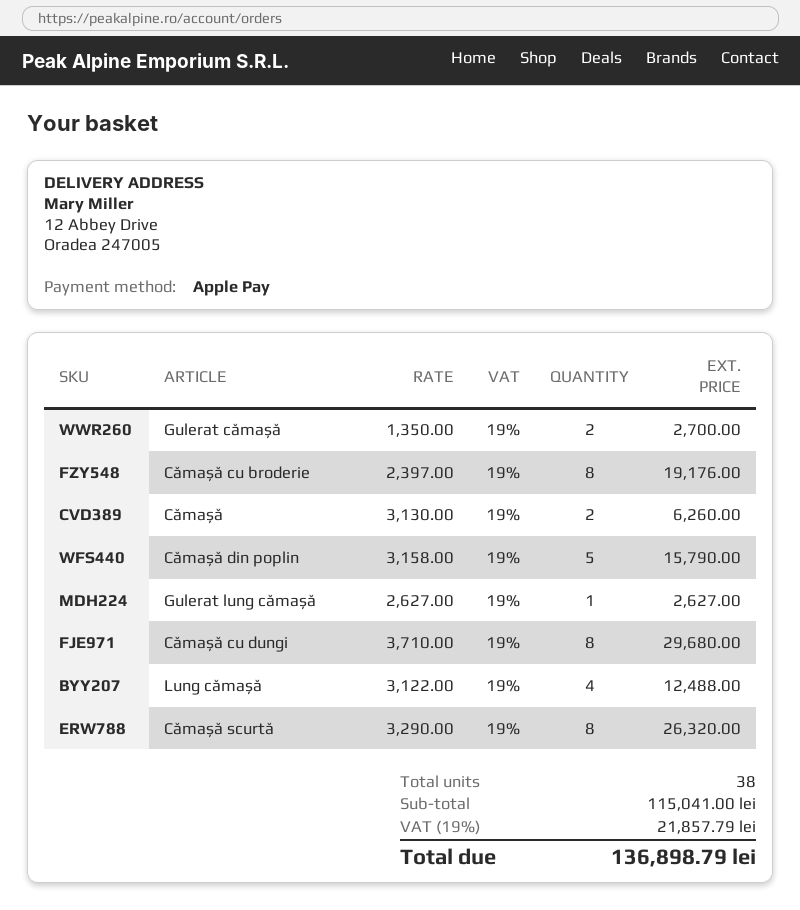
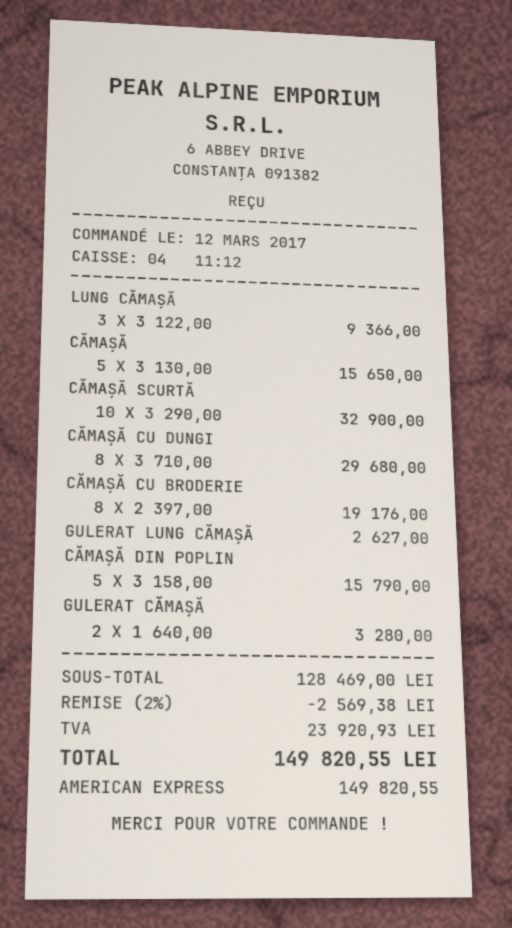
payment method: Apple Pay -> American Express
Gulerat cămașă: 2 x 1350.00 = 2700.00 -> 2 x 1640.00 = 3280.00
Cămașă: 2 x 3130.00 = 6260.00 -> 5 x 3130.00 = 15650.00
Lung cămașă: 4 x 3122.00 = 12488.00 -> 3 x 3122.00 = 9366.00
Cămașă scurtă: 8 x 3290.00 = 26320.00 -> 10 x 3290.00 = 32900.00
subtotal: 115041.00 -> 128469.00
discount: none -> 2% = 2569.38
tax: 21857.79 -> 23920.93
total: 136898.79 -> 149820.55

